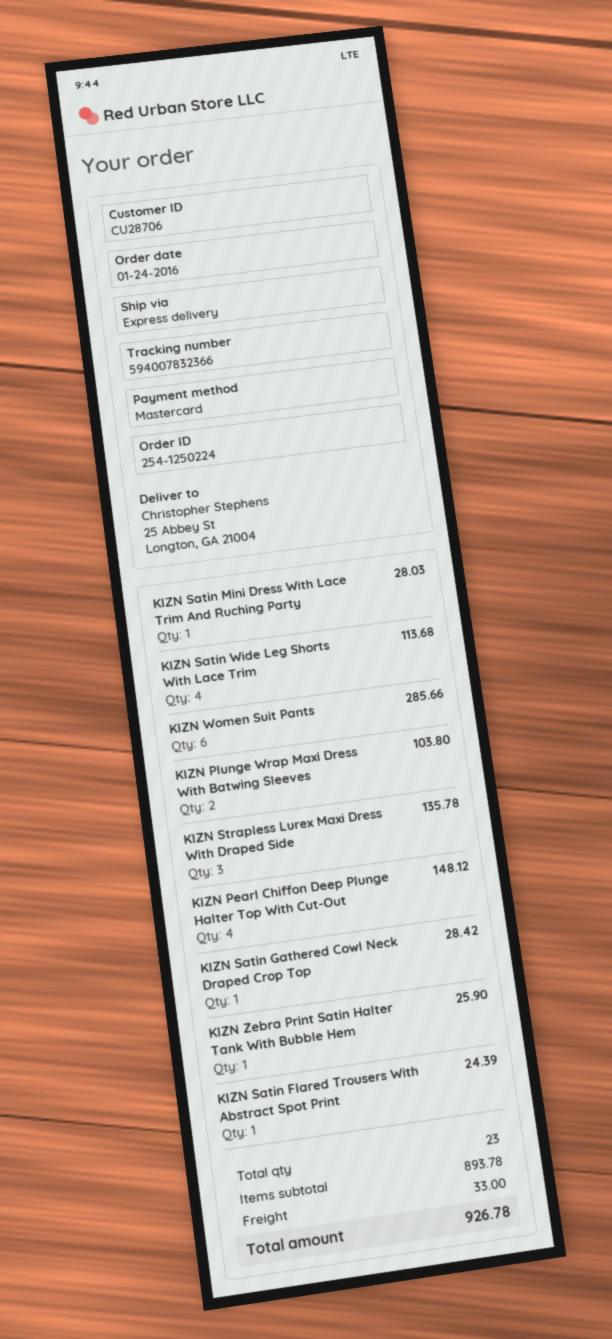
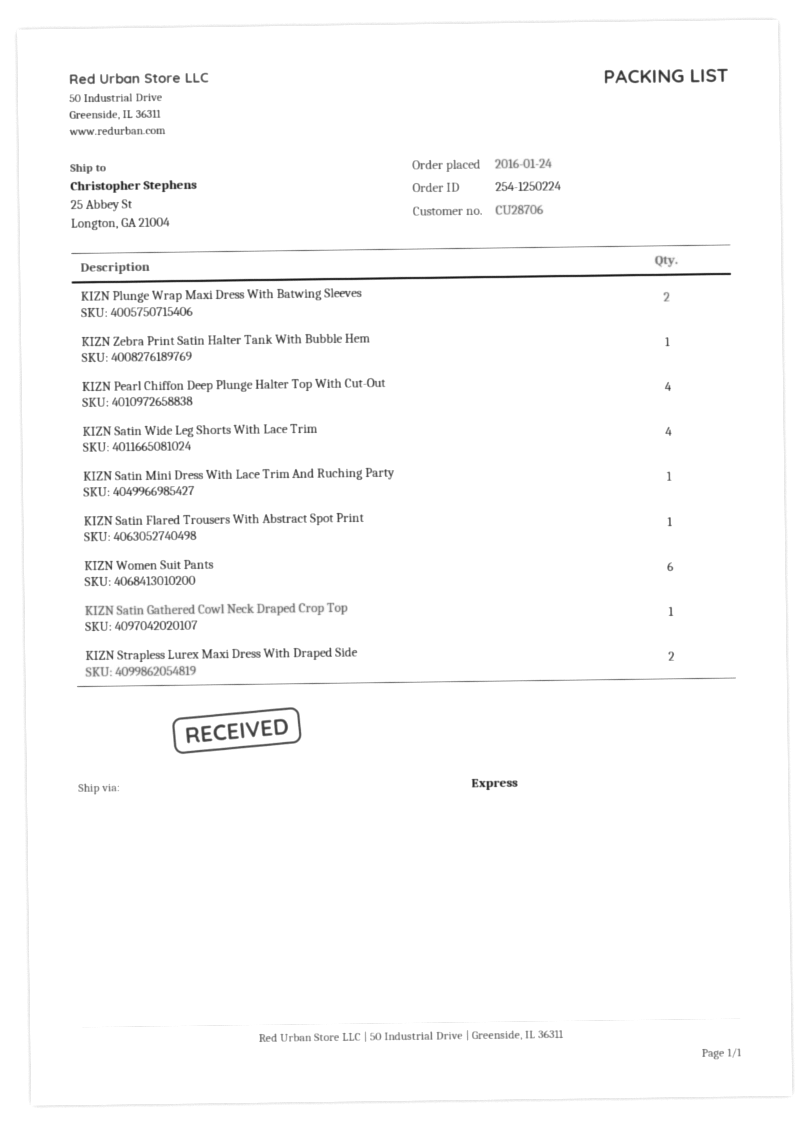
KIZN Strapless Lurex Maxi Dress With Draped Side: 3 -> 2

